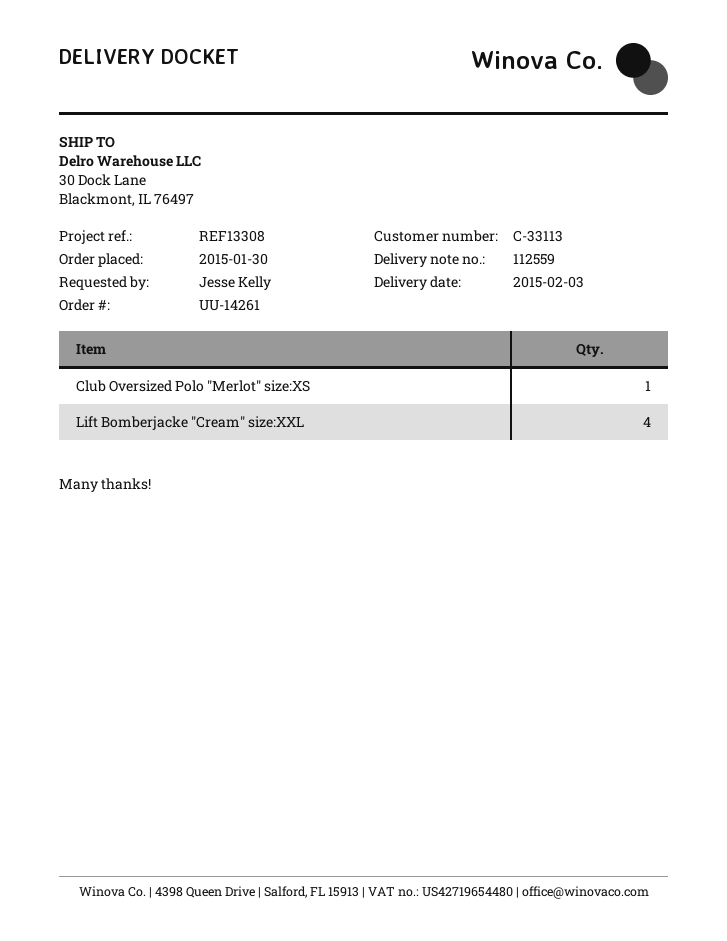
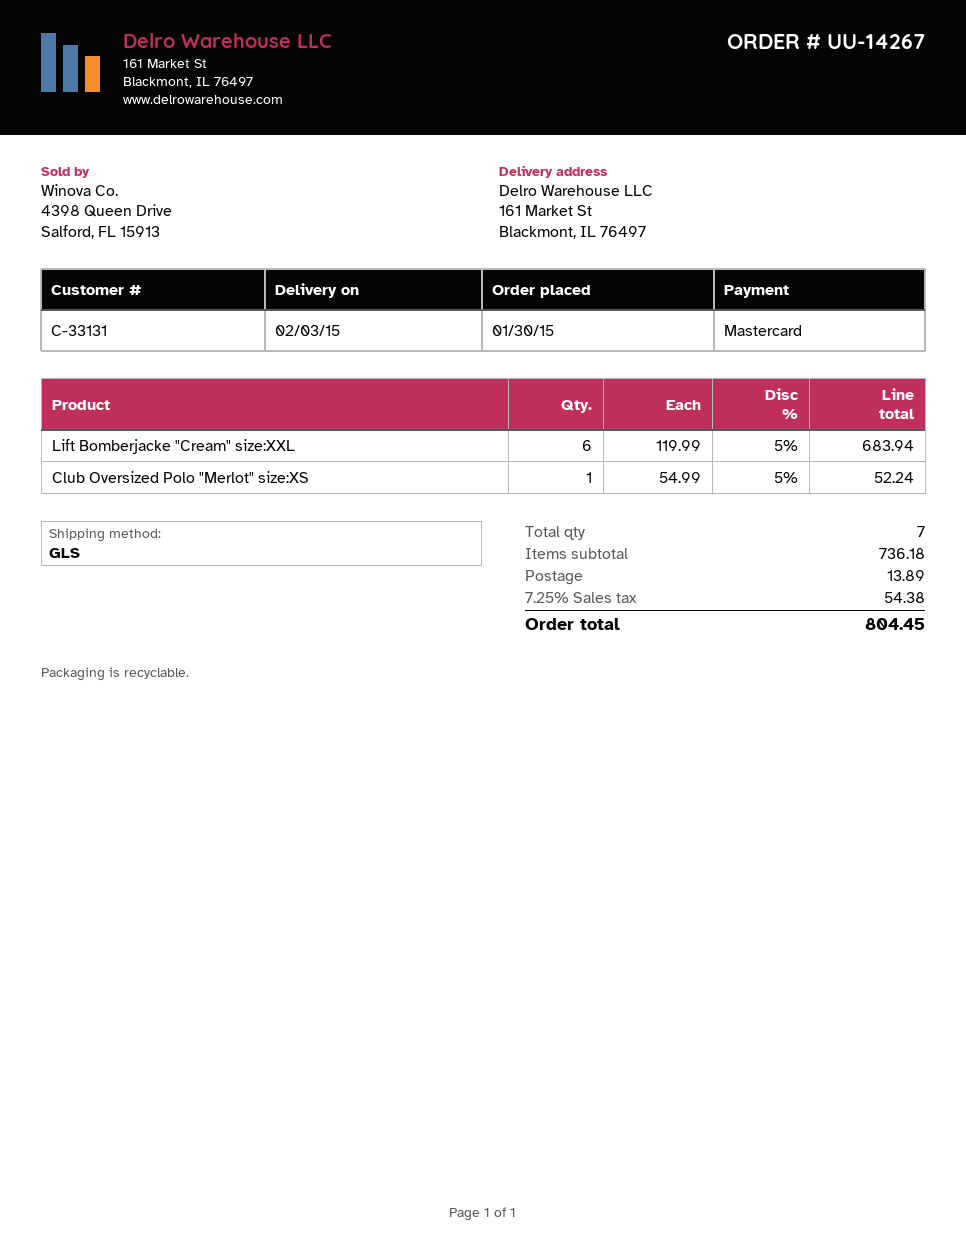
order number: UU-14261 -> UU-14267
customer number: C-33113 -> C-33131
ship to: 30 Dock Lane, Blackmont, IL 76497 -> 161 Market St, Blackmont, IL 76497
Lift Bomberjacke "Cream" size:XXL: 4 -> 6

